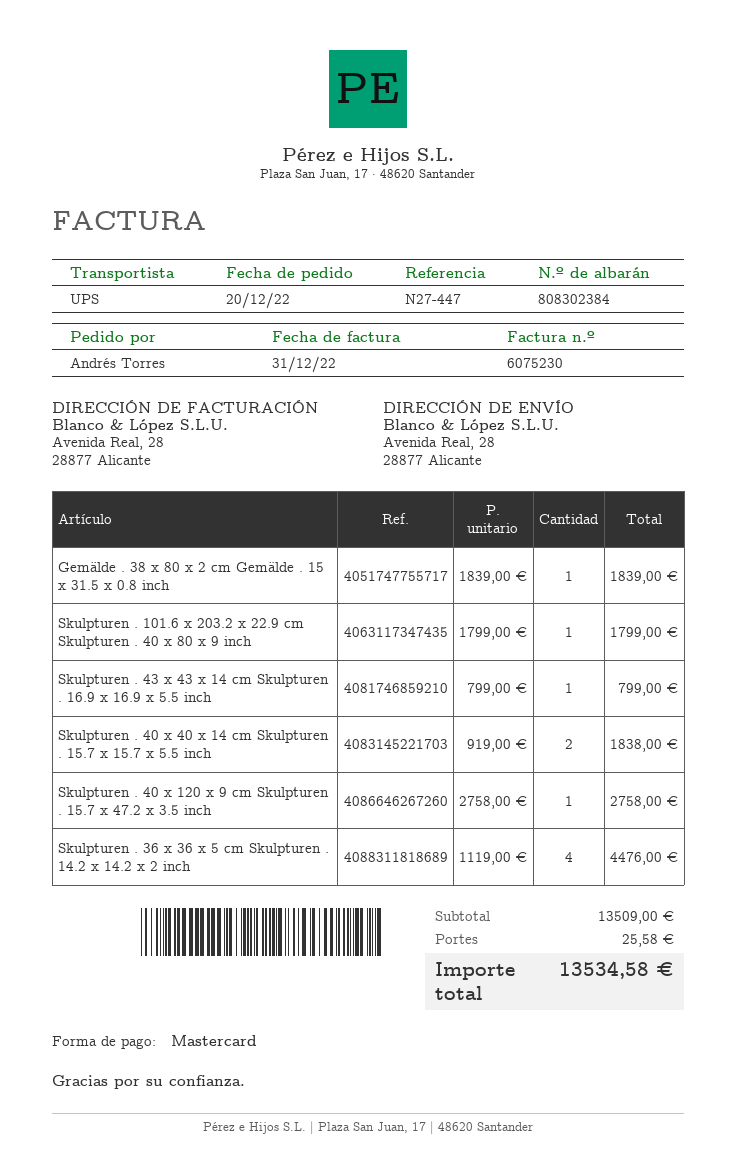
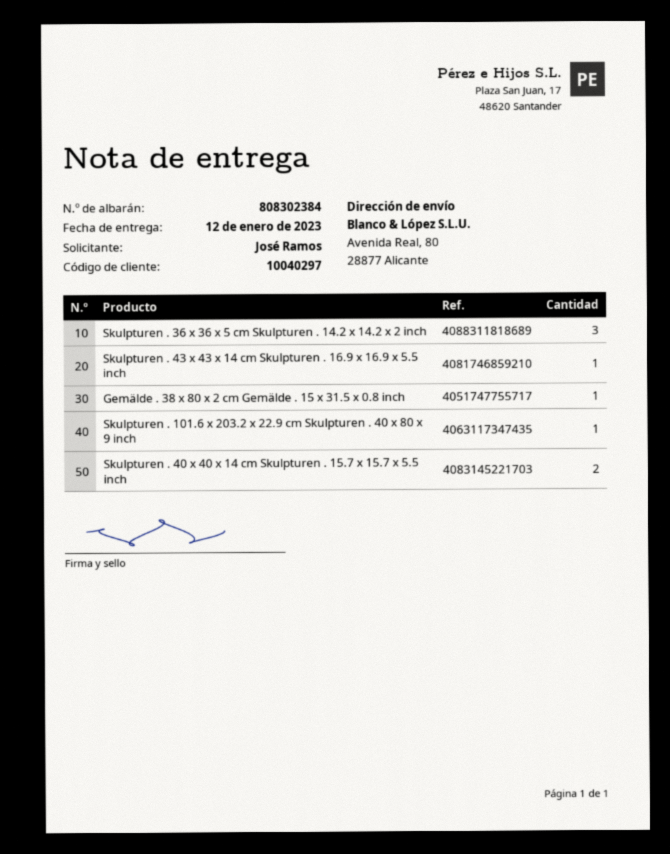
ordered by: Andrés Torres -> José Ramos
ship to: Avenida Real, 28, 28877 Alicante -> Avenida Real, 80, 28877 Alicante
Skulpturen . 40 x 120 x 9 cm Skulpturen . 15.7 x 47.2 x 3.5 inch: 1 -> none
Skulpturen . 36 x 36 x 5 cm Skulpturen . 14.2 x 14.2 x 2 inch: 4 -> 3

